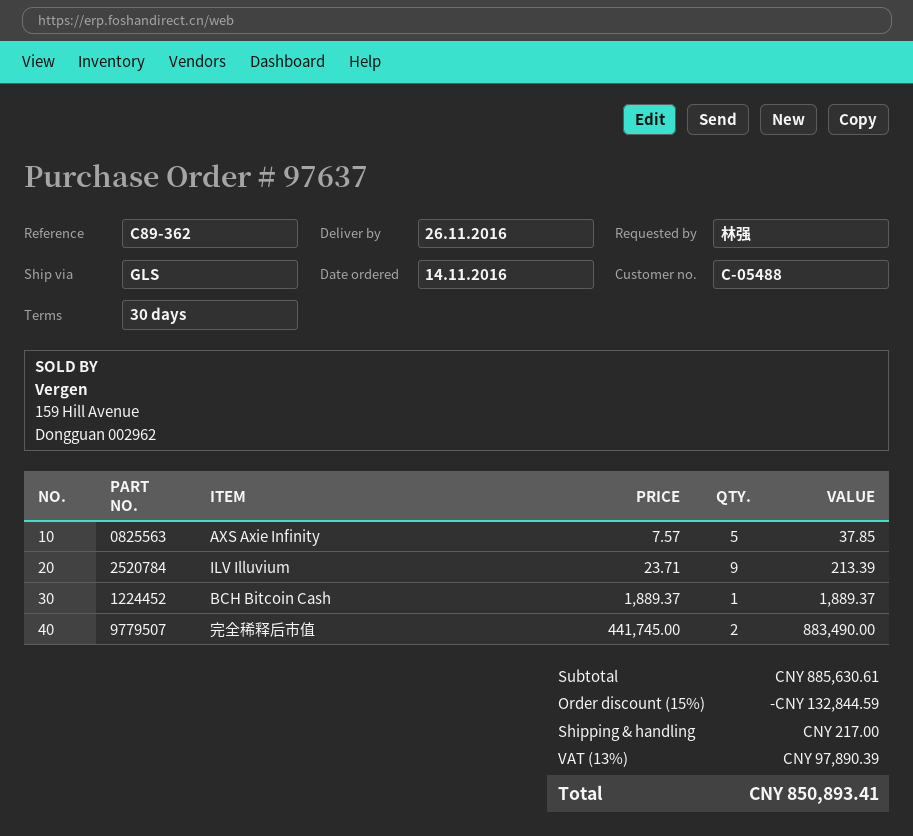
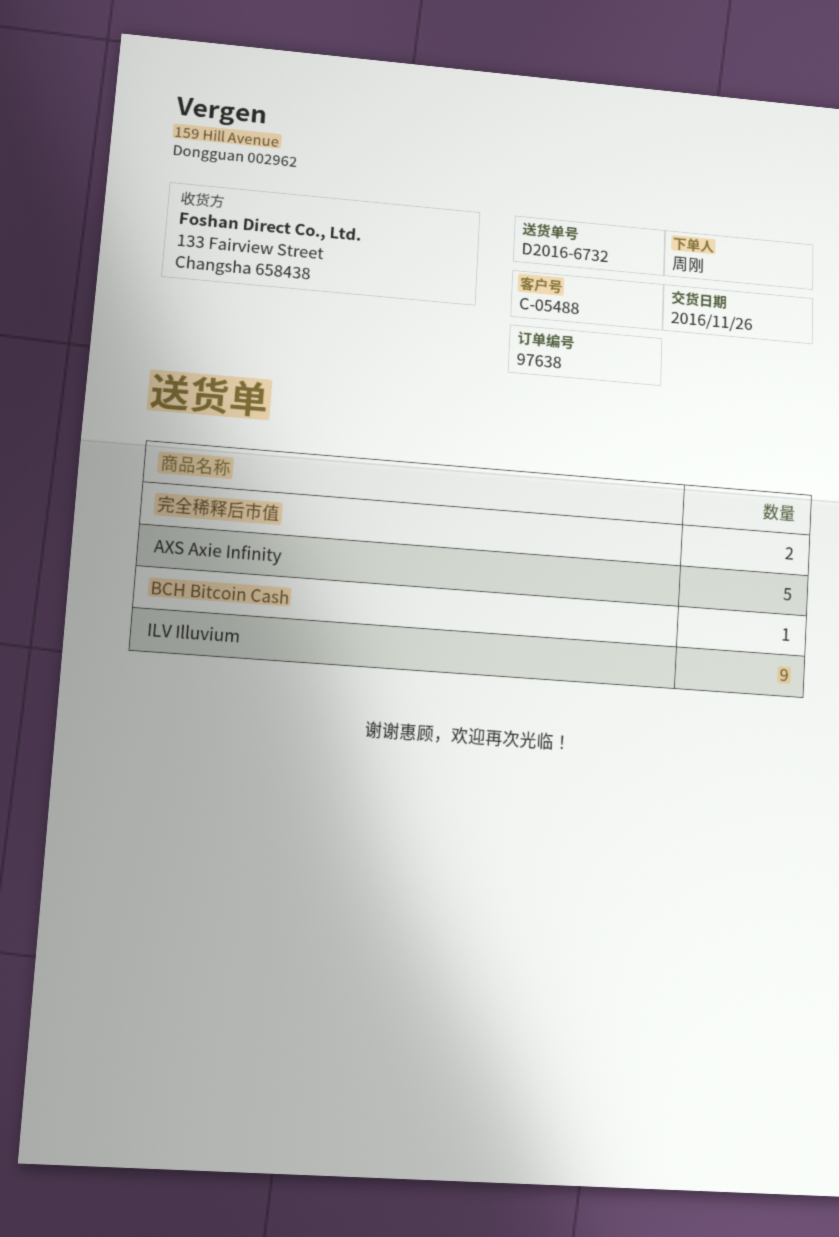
order number: 97637 -> 97638
ordered by: 林强 -> 周刚

